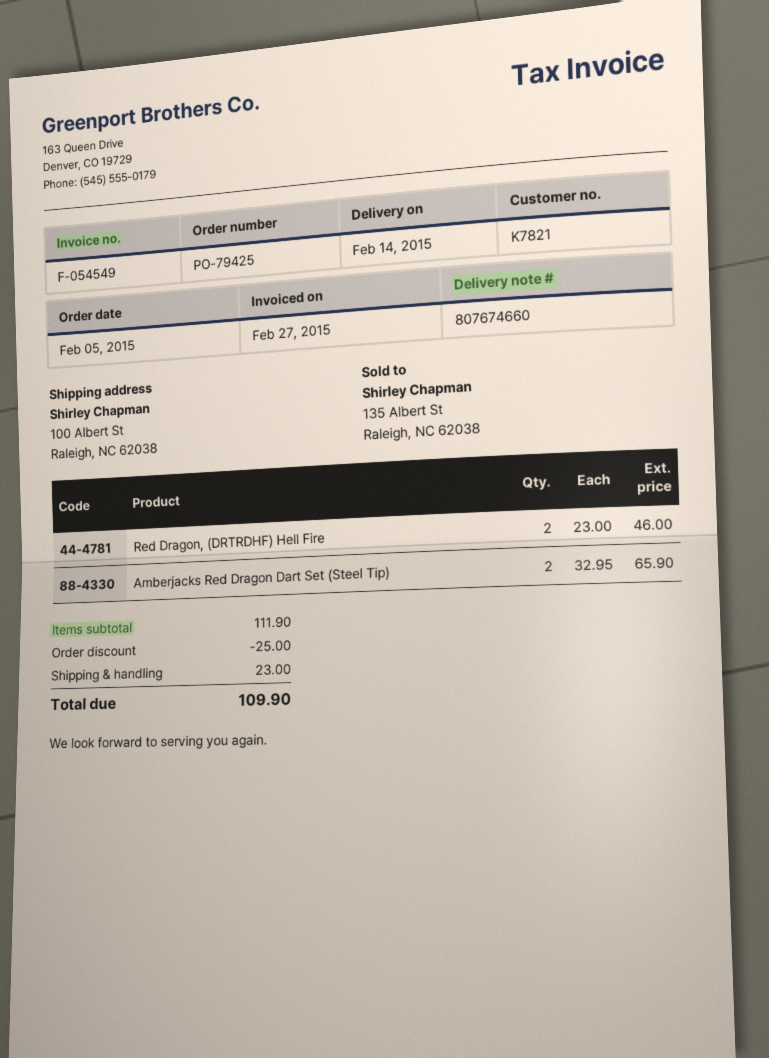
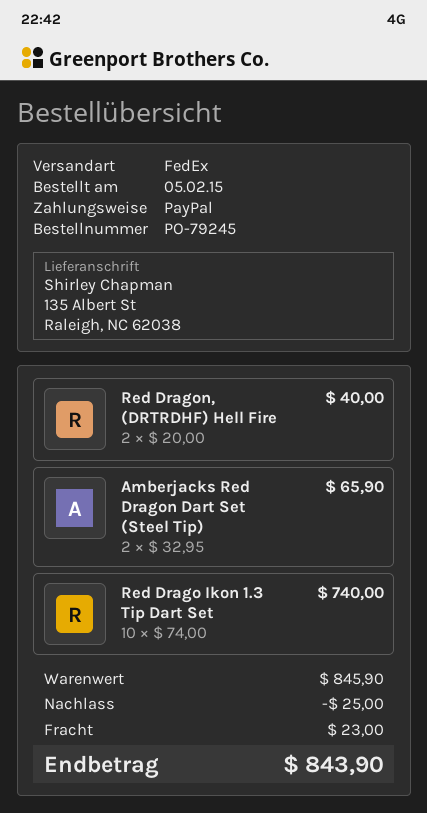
order number: PO-79425 -> PO-79245
ship to: 100 Albert St, Raleigh, NC 62038 -> 135 Albert St, Raleigh, NC 62038
Red Dragon, (DRTRDHF) Hell Fire: 2 x 23.00 = 46.00 -> 2 x 20.00 = 40.00
Red Drago Ikon 1.3 Tip Dart Set: none -> 10 x 74.00 = 740.00
subtotal: 111.90 -> 845.90
total: 109.90 -> 843.90

